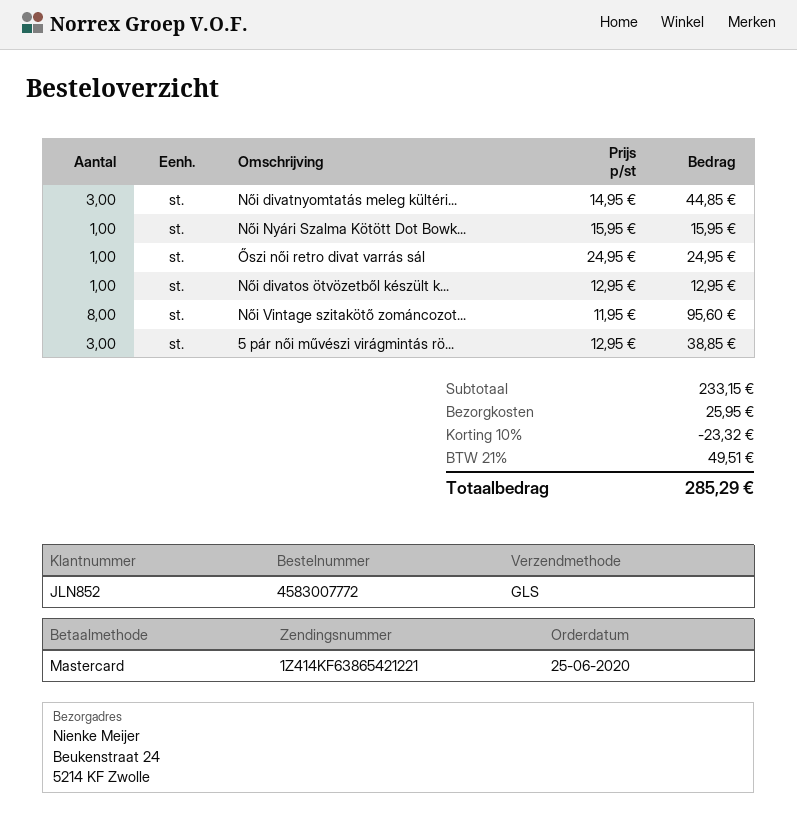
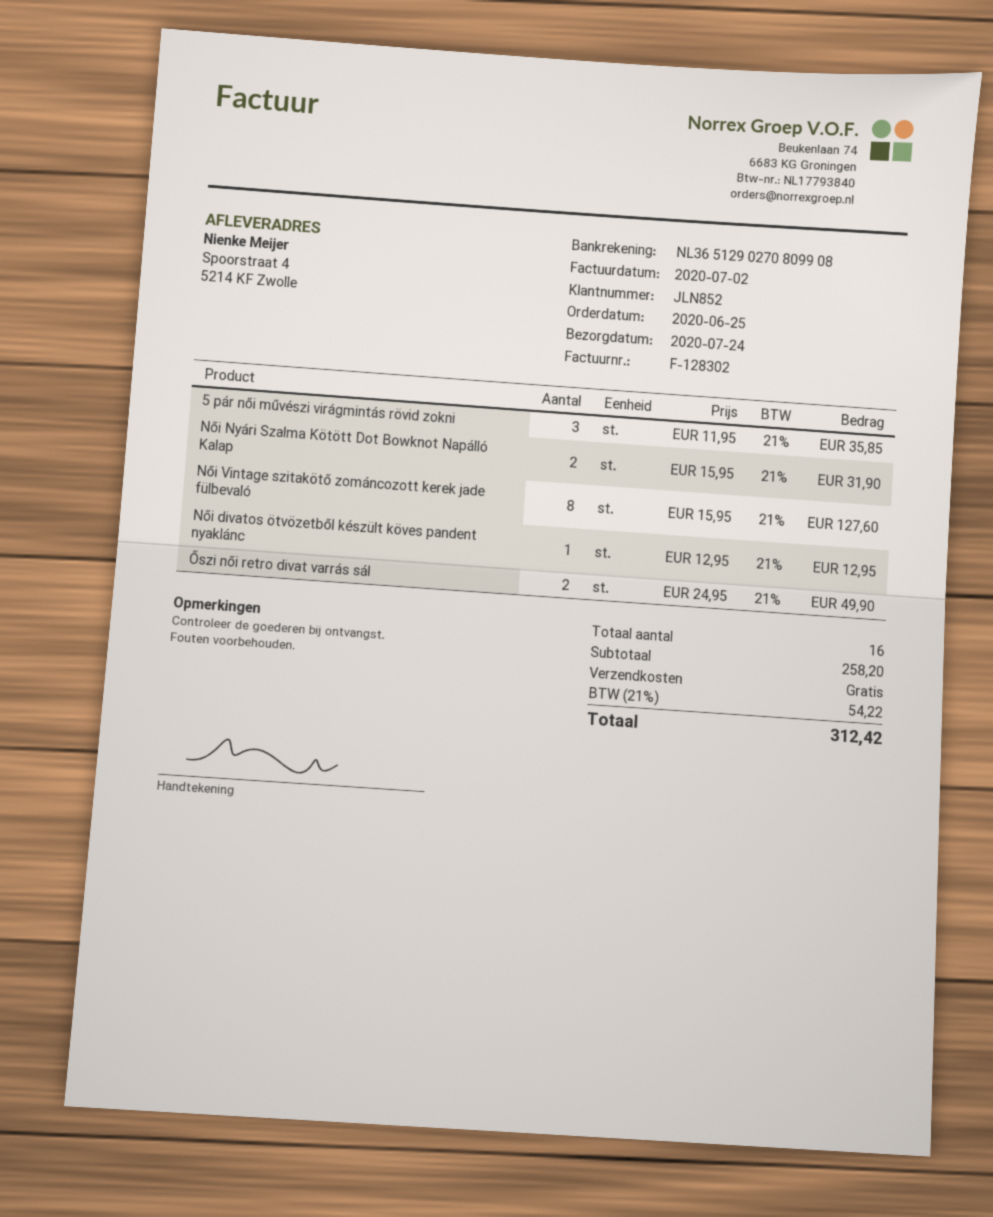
ship to: Beukenstraat 24, 5214 KF Zwolle -> Spoorstraat 4, 5214 KF Zwolle
Női divatnyomtatás meleg kültéri...: 3 x 14.95 = 44.85 -> none
Női Nyári Szalma Kötött Dot Bowk...: 1 x 15.95 = 15.95 -> 2 x 15.95 = 31.90
Őszi női retro divat varrás sál: 1 x 24.95 = 24.95 -> 2 x 24.95 = 49.90
Női Vintage szitakötő zománcozot...: 8 x 11.95 = 95.60 -> 8 x 15.95 = 127.60
5 pár női művészi virágmintás rö...: 3 x 12.95 = 38.85 -> 3 x 11.95 = 35.85
subtotal: 233.15 -> 258.20
discount: 10% = 23.32 -> none
shipping: 25.95 -> 0.00
tax: 21% = 49.51 -> 21% = 54.22
total: 285.29 -> 312.42

